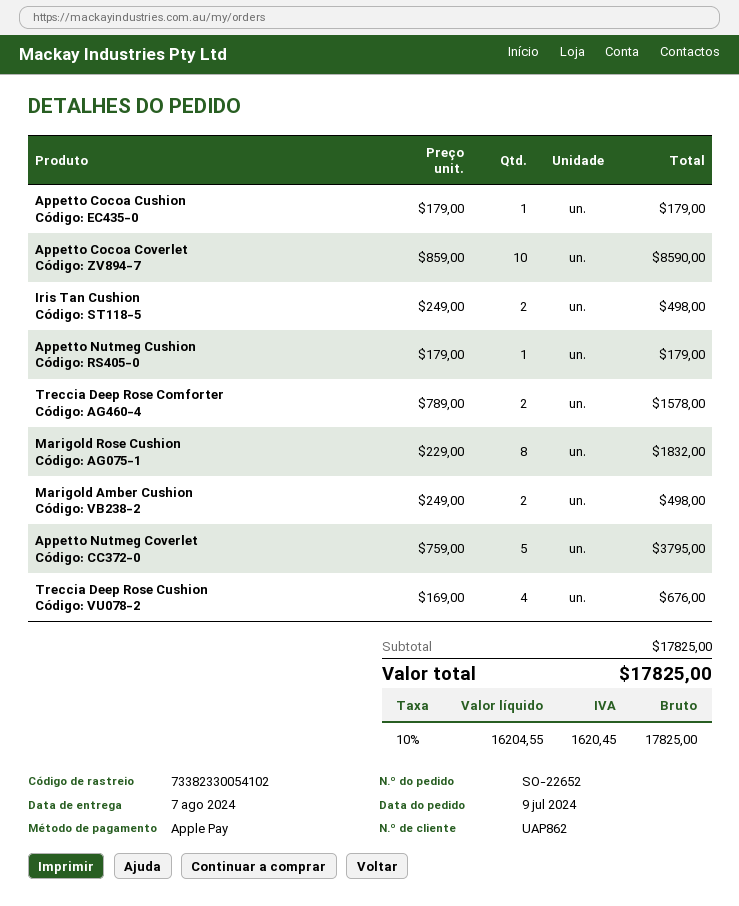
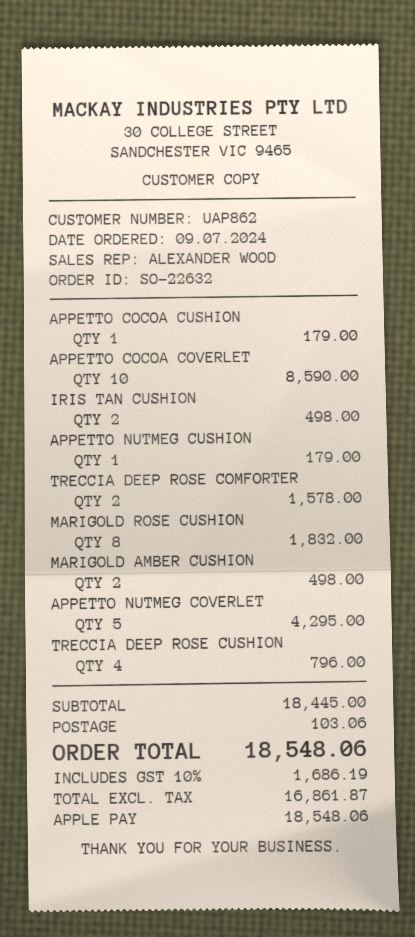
order number: SO-22652 -> SO-22632
Appetto Nutmeg Coverlet: 5 for 3795.00 -> 5 for 4295.00
Treccia Deep Rose Cushion: 4 for 676.00 -> 4 for 796.00
subtotal: 17825.00 -> 18445.00
shipping: none -> 103.06
net: 16204.55 -> 16861.87
tax: 10% = 1620.45 -> 10% = 1686.19
total: 17825.00 -> 18548.06

